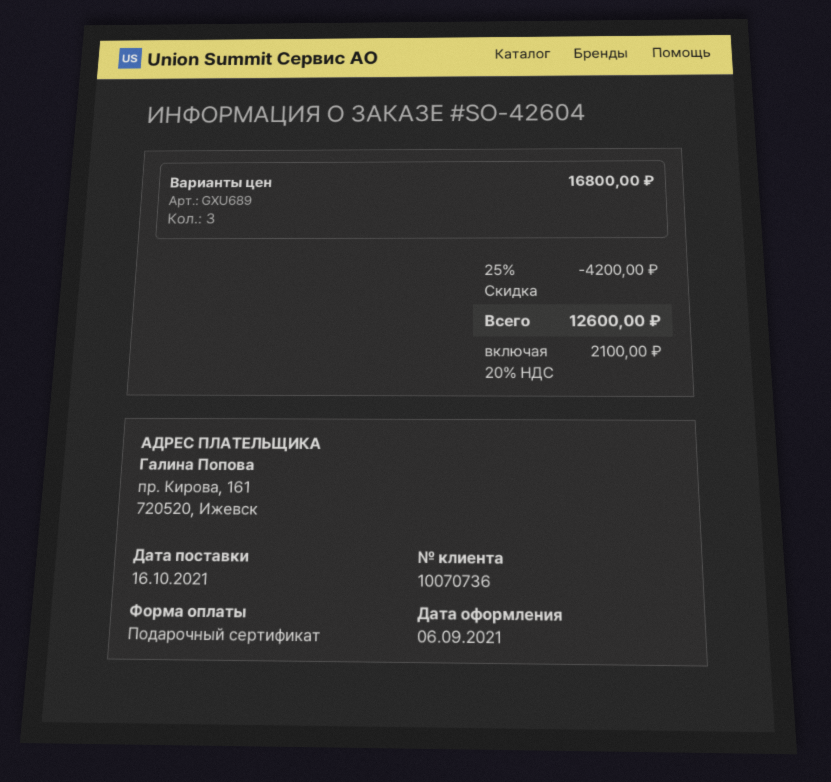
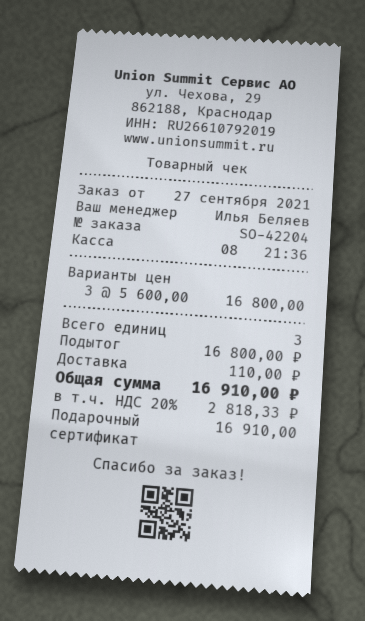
order number: SO-42604 -> SO-42204
order date: 2021-09-06 -> 2021-09-27
discount: 25% = 4200.00 -> none
shipping: none -> 110.00
tax: 20% = 2100.00 -> 20% = 2818.33
total: 12600.00 -> 16910.00

